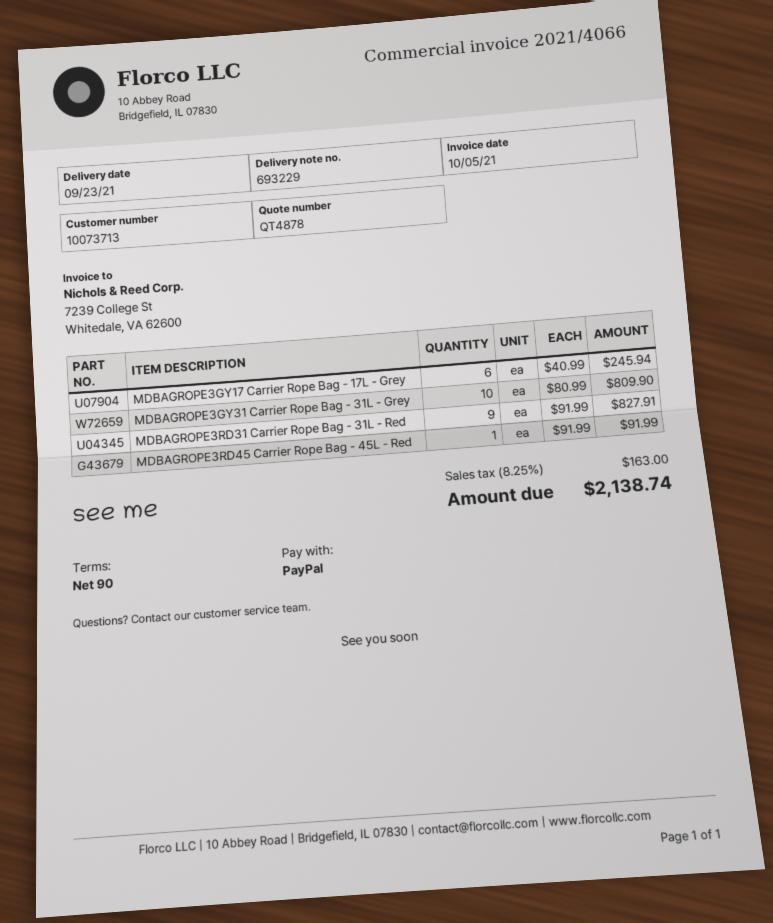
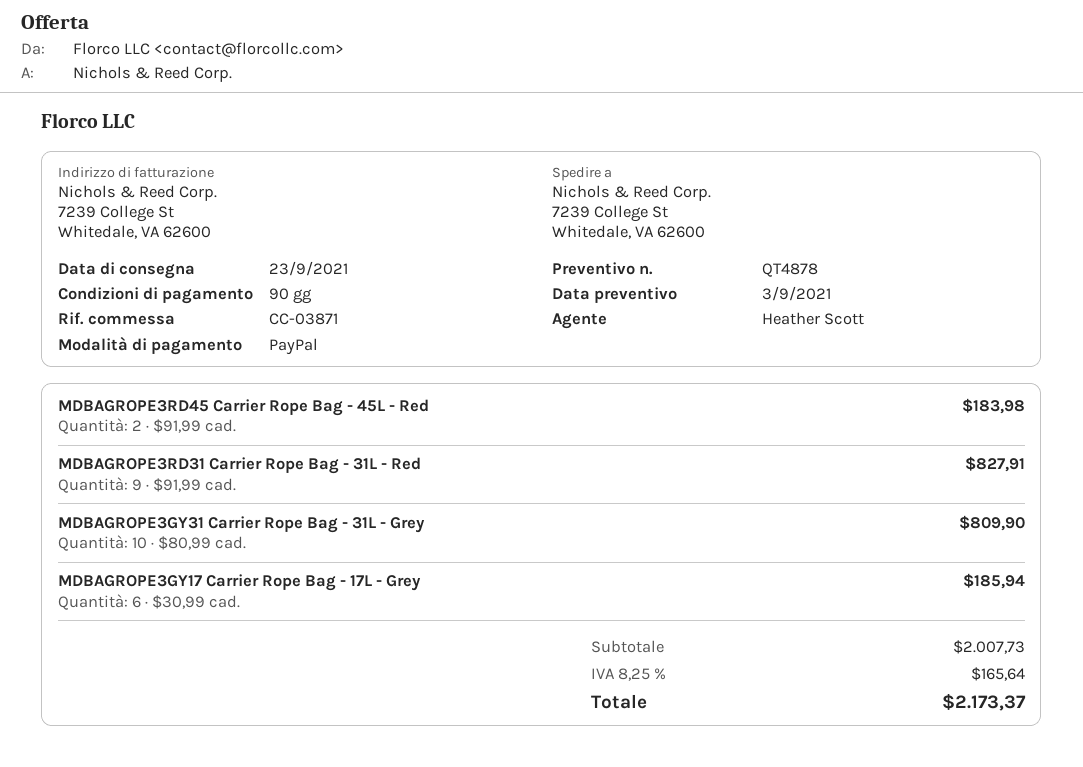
MDBAGROPE3GY17 Carrier Rope Bag - 17L - Grey: 6 x 40.99 = 245.94 -> 6 x 30.99 = 185.94
MDBAGROPE3RD45 Carrier Rope Bag - 45L - Red: 1 x 91.99 = 91.99 -> 2 x 91.99 = 183.98
tax: 8.25% = 163.00 -> 8.25% = 165.64
total: 2138.74 -> 2173.37

